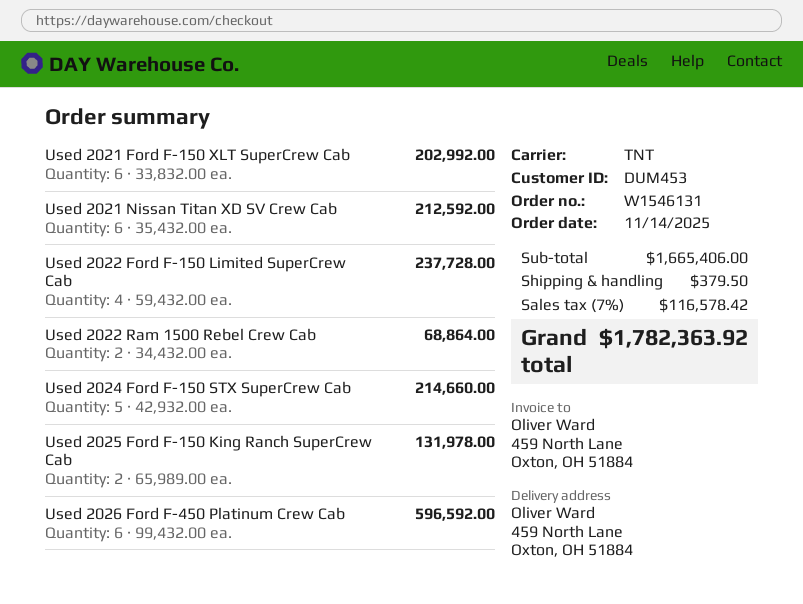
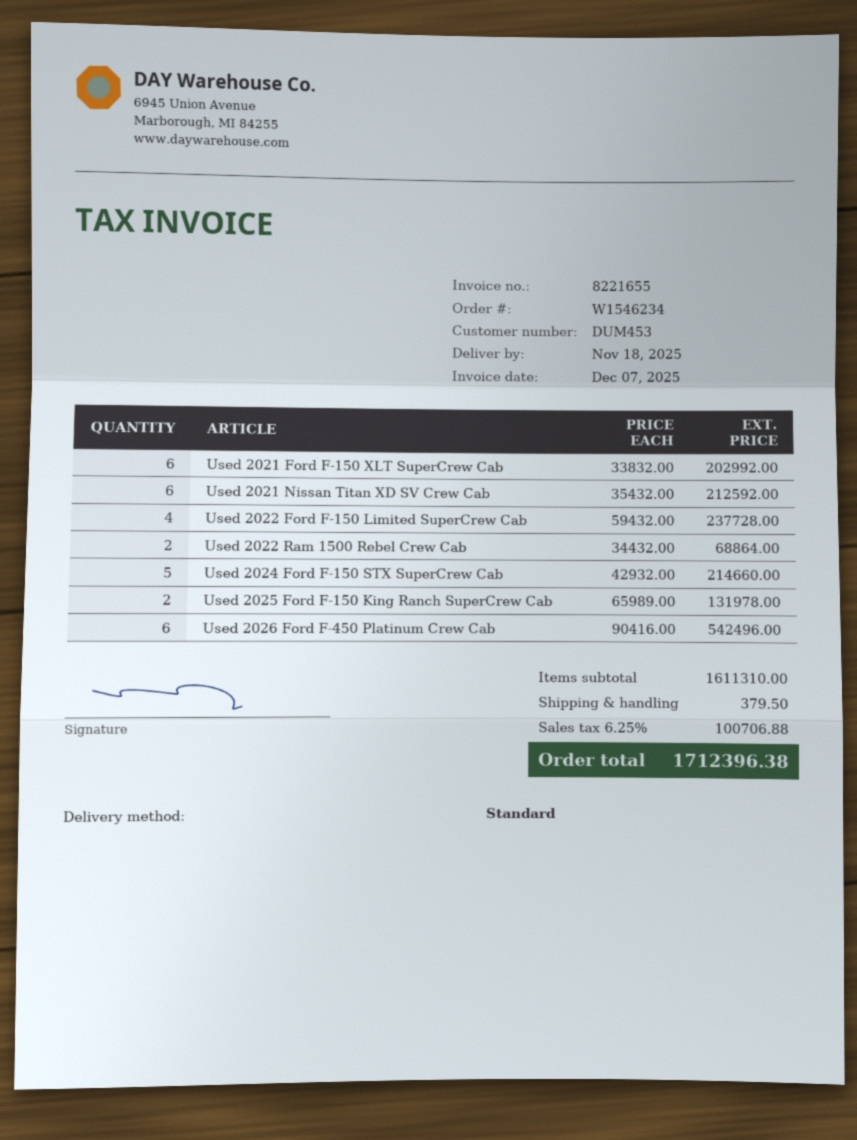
order number: W1546131 -> W1546234
shipping method: TNT -> standard
Used 2026 Ford F-450 Platinum Crew Cab: 6 x 99432.00 = 596592.00 -> 6 x 90416.00 = 542496.00
subtotal: 1665406.00 -> 1611310.00
tax: 7% = 116578.42 -> 6.25% = 100706.88
total: 1782363.92 -> 1712396.38

